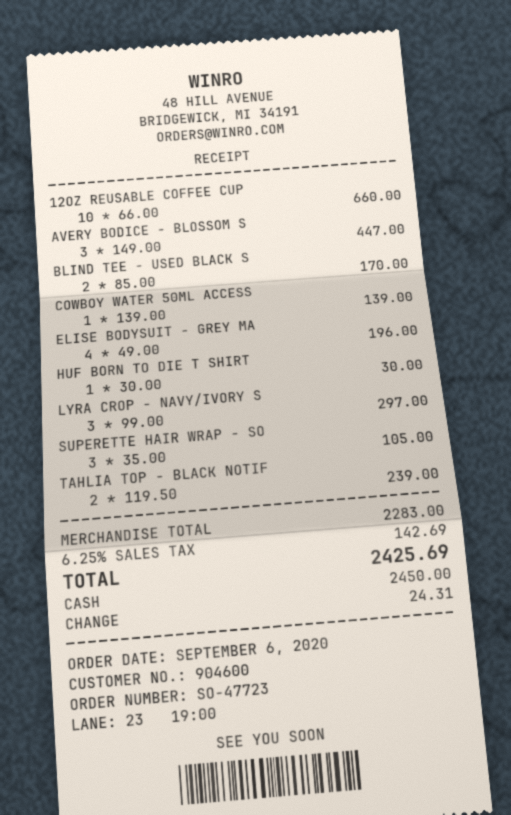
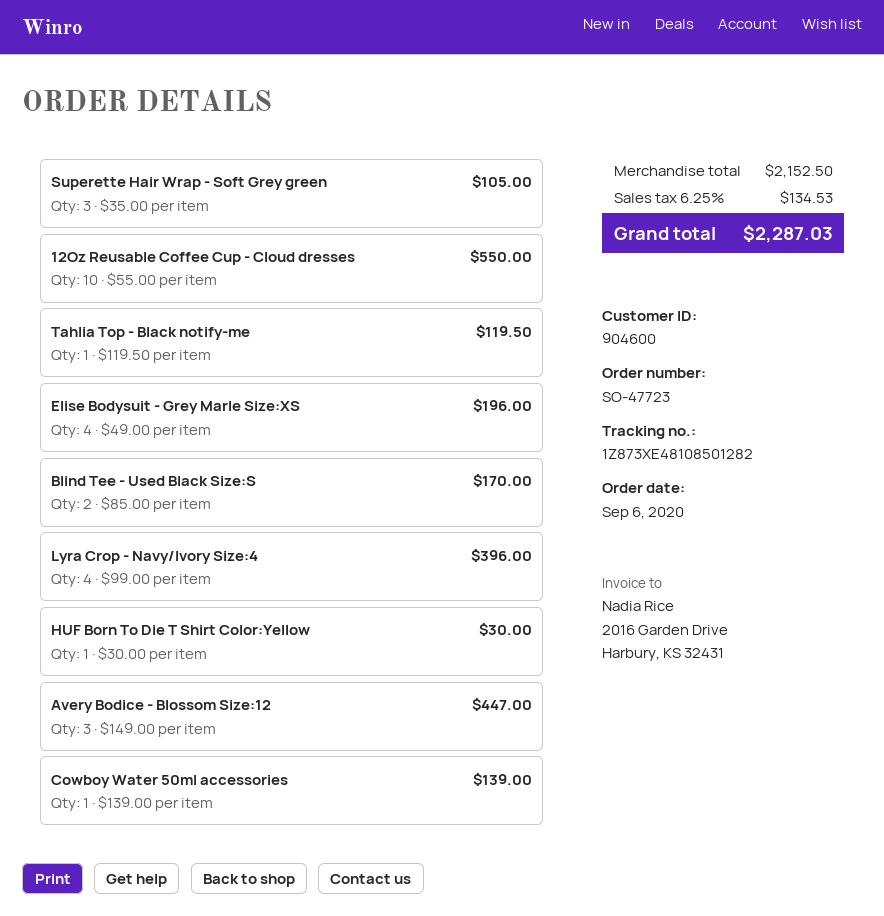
12OZ REUSABLE COFFEE CUP: 10 x 66.00 = 660.00 -> 10 x 55.00 = 550.00
LYRA CROP - NAVY/IVORY S: 3 x 99.00 = 297.00 -> 4 x 99.00 = 396.00
TAHLIA TOP - BLACK NOTIF: 2 x 119.50 = 239.00 -> 1 x 119.50 = 119.50
subtotal: 2283.00 -> 2152.50
tax: 6.25% = 142.69 -> 6.25% = 134.53
total: 2425.69 -> 2287.03

